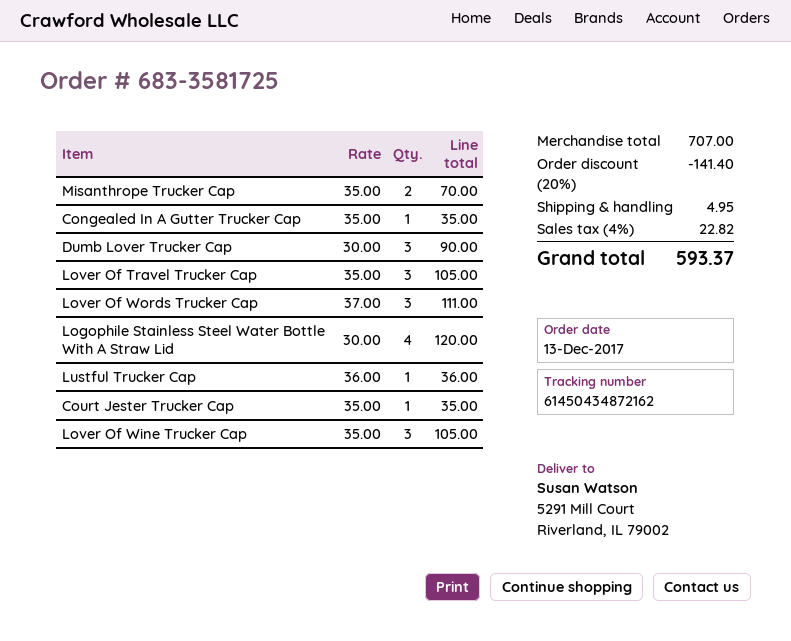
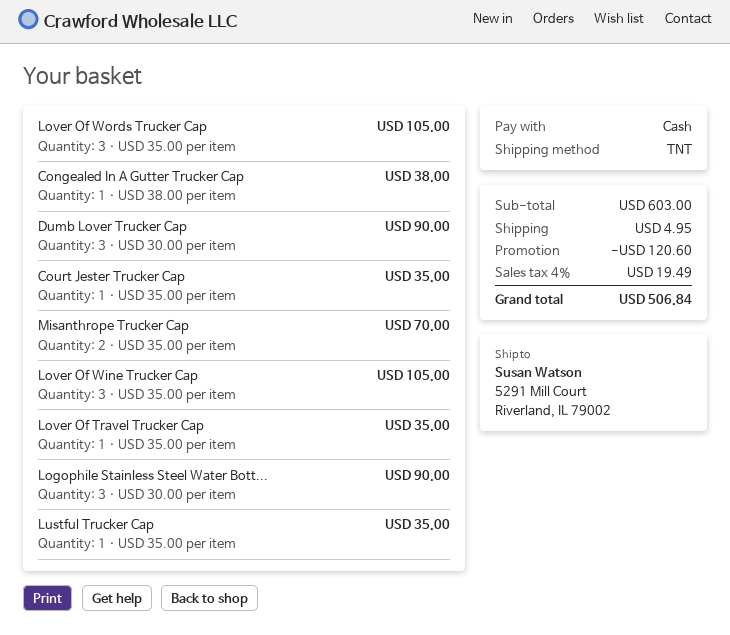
Congealed In A Gutter Trucker Cap: 1 x 35.00 = 35.00 -> 1 x 38.00 = 38.00
Lover Of Travel Trucker Cap: 3 x 35.00 = 105.00 -> 1 x 35.00 = 35.00
Lover Of Words Trucker Cap: 3 x 37.00 = 111.00 -> 3 x 35.00 = 105.00
Logophile Stainless Steel Water Bottle With A Straw Lid: 4 x 30.00 = 120.00 -> 3 x 30.00 = 90.00
Lustful Trucker Cap: 1 x 36.00 = 36.00 -> 1 x 35.00 = 35.00
subtotal: 707.00 -> 603.00
discount: 141.40 -> 120.60
tax: 4% = 22.82 -> 4% = 19.49
total: 593.37 -> 506.84

